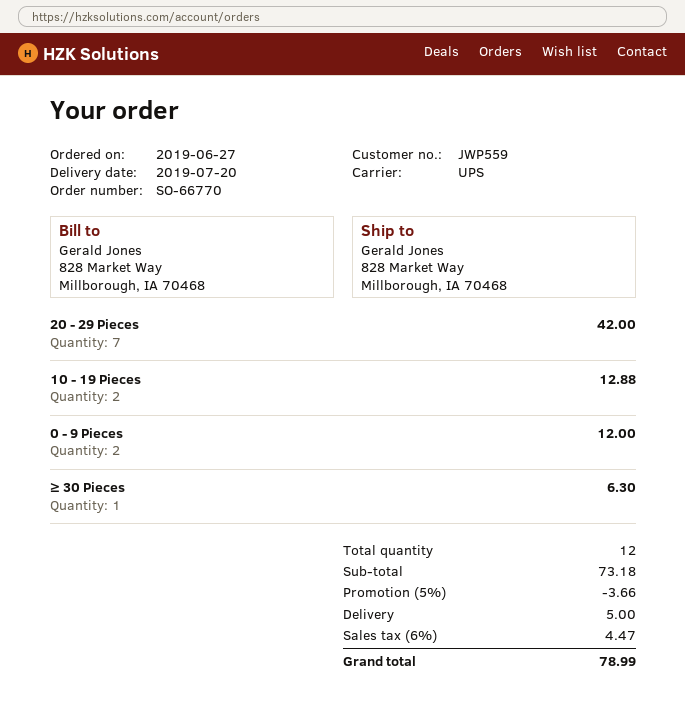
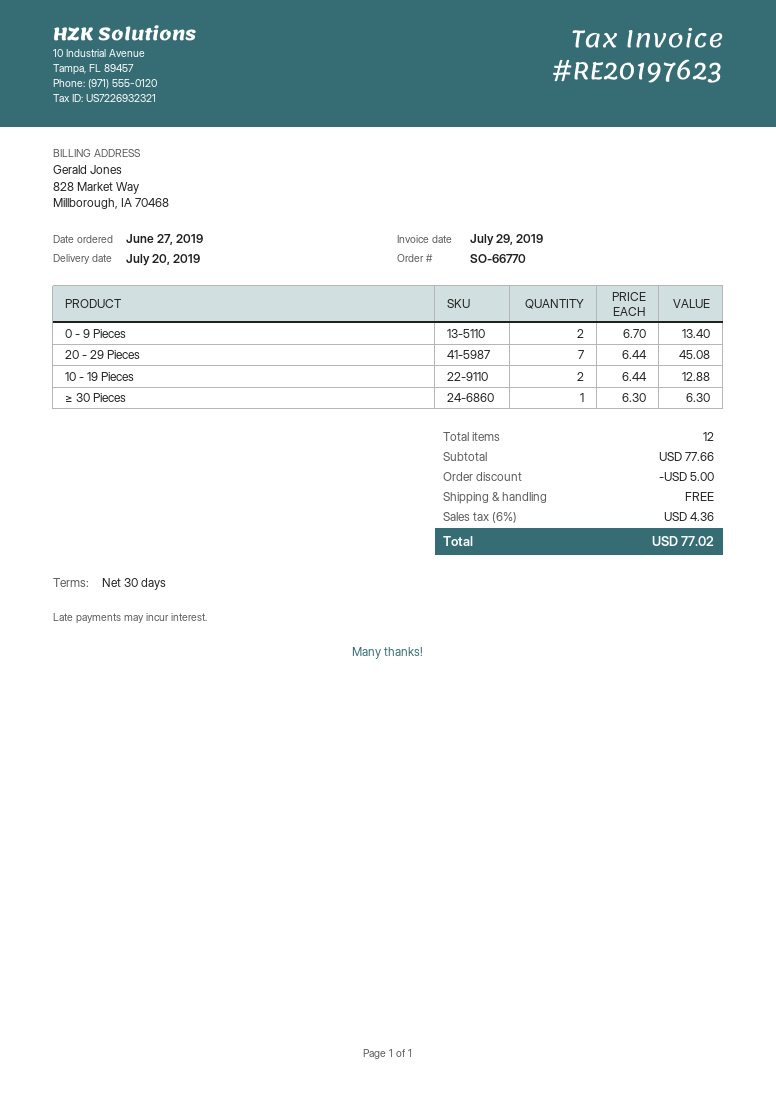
20 - 29 Pieces: 7 for 42.00 -> 7 for 45.08
0 - 9 Pieces: 2 for 12.00 -> 2 for 13.40
subtotal: 73.18 -> 77.66
discount: 3.66 -> 5.00
shipping: 5.00 -> 0.00
tax: 6% = 4.47 -> 6% = 4.36
total: 78.99 -> 77.02

